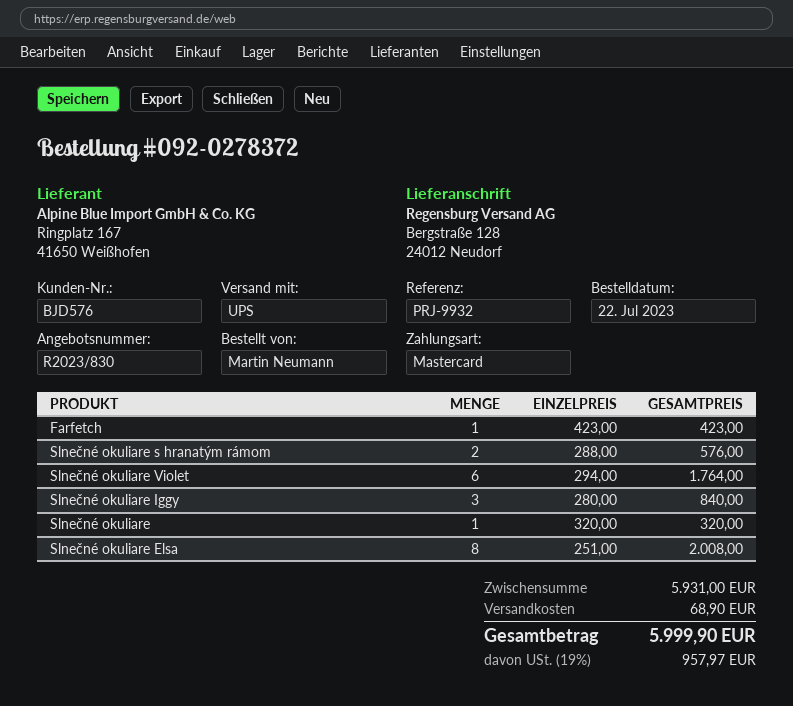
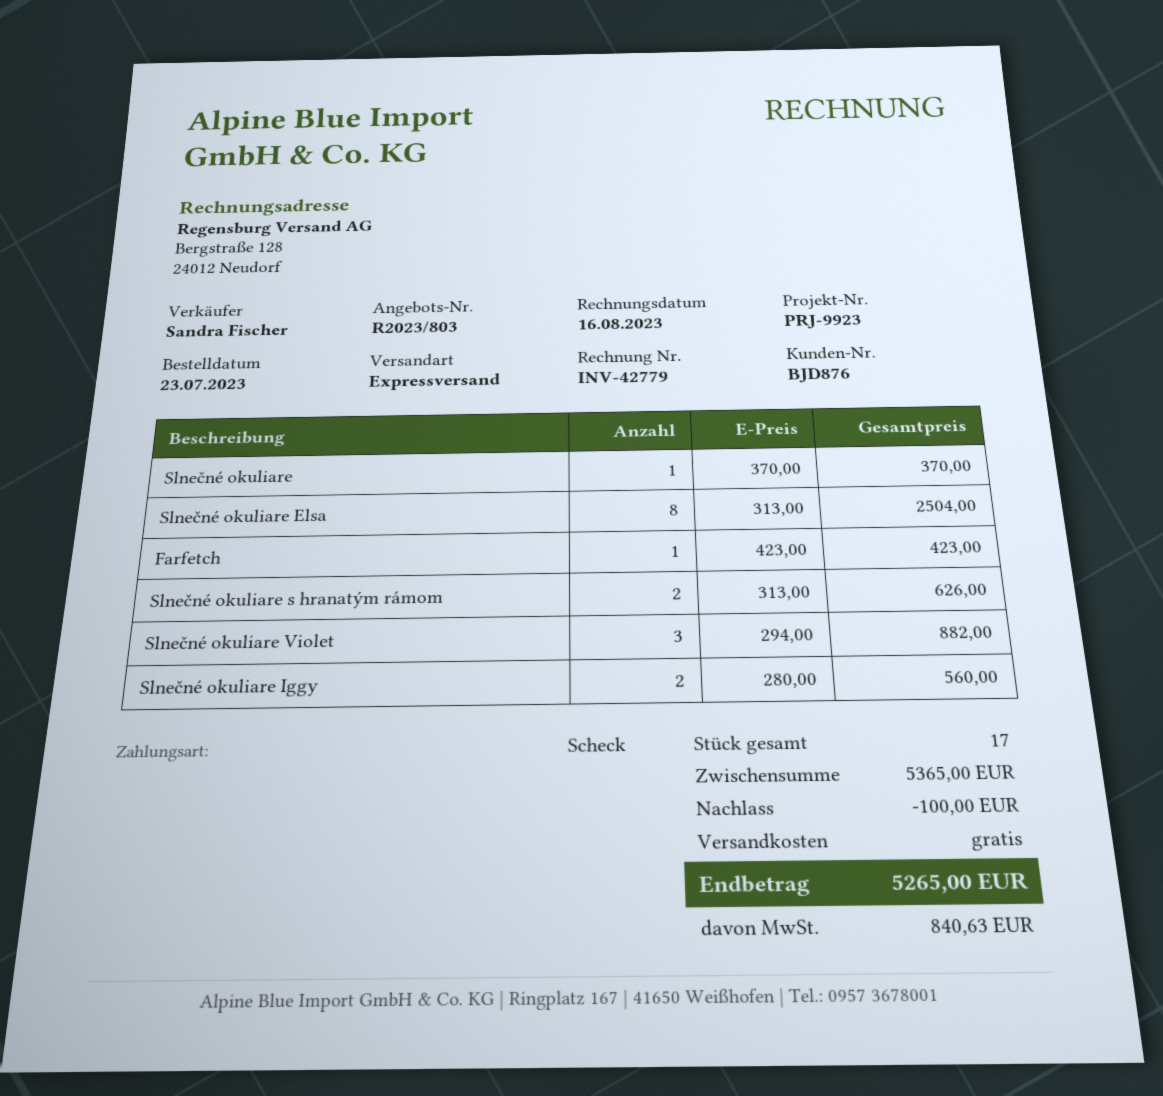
quote number: R2023/830 -> R2023/803
order date: 2023-07-22 -> 2023-07-23
customer number: BJD576 -> BJD876
reference: PRJ-9932 -> PRJ-9923
payment method: Mastercard -> cheque
shipping method: UPS -> express
Slnečné okuliare s hranatým rámom: 2 x 288.00 = 576.00 -> 2 x 313.00 = 626.00
Slnečné okuliare Violet: 6 x 294.00 = 1764.00 -> 3 x 294.00 = 882.00
Slnečné okuliare Iggy: 3 x 280.00 = 840.00 -> 2 x 280.00 = 560.00
Slnečné okuliare: 1 x 320.00 = 320.00 -> 1 x 370.00 = 370.00
Slnečné okuliare Elsa: 8 x 251.00 = 2008.00 -> 8 x 313.00 = 2504.00
subtotal: 5931.00 -> 5365.00
discount: none -> 100.00
shipping: 68.90 -> 0.00
tax: 957.97 -> 840.63
total: 5999.90 -> 5265.00

